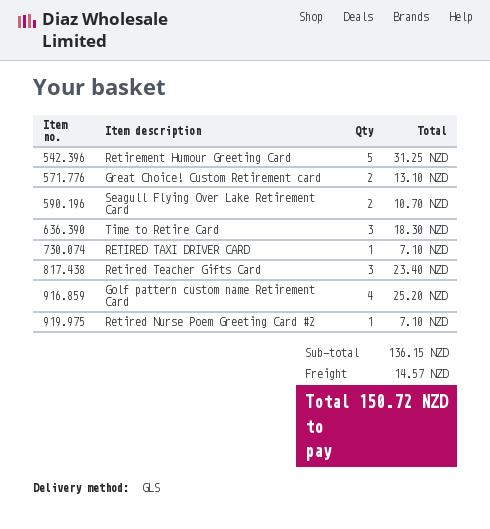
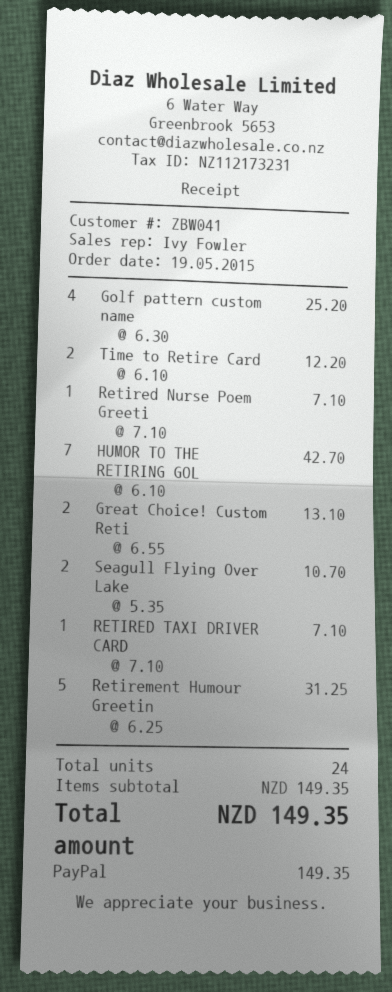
Time to Retire Card: 3 for 18.30 -> 2 for 12.20
Retired Teacher Gifts Card: 3 for 23.40 -> none
HUMOR TO THE RETIRING GOL: none -> 7 for 42.70
subtotal: 136.15 -> 149.35
shipping: 14.57 -> none
total: 150.72 -> 149.35

